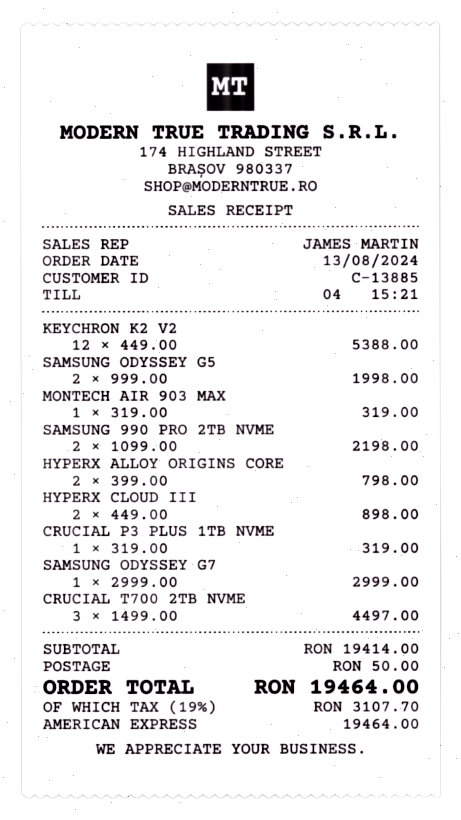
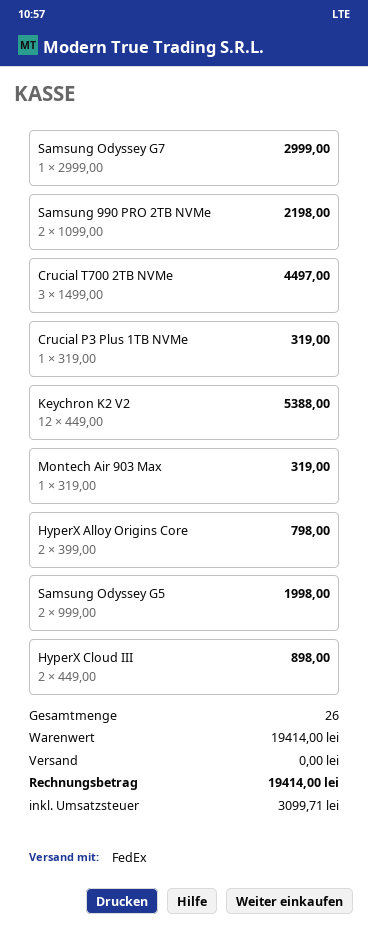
shipping: 50.00 -> 0.00
tax: 3107.70 -> 3099.71
total: 19464.00 -> 19414.00

